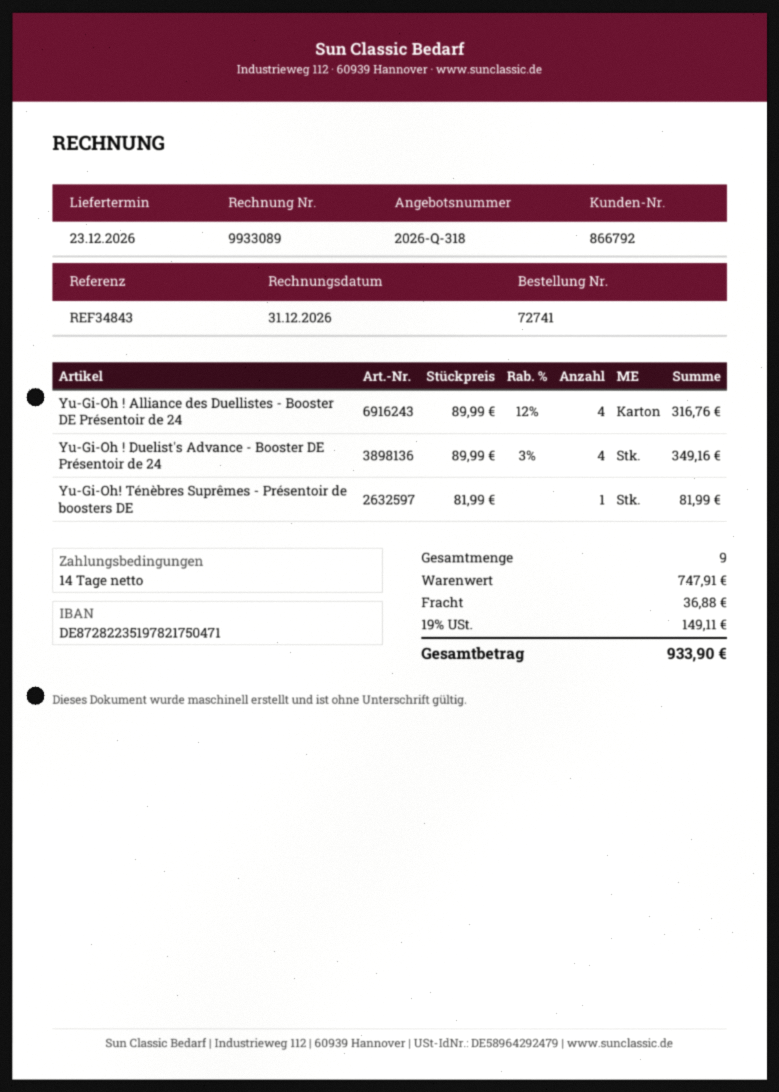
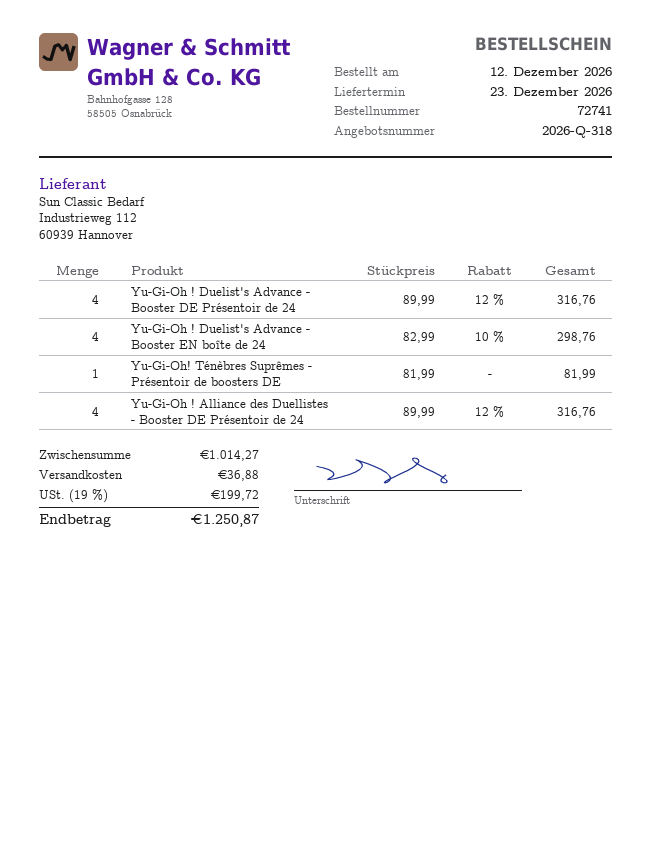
Yu-Gi-Oh ! Duelist's Advance - Booster DE Présentoir de 24: 4 x 89.99 - 3% = 349.16 -> 4 x 89.99 - 12% = 316.76
Yu-Gi-Oh ! Duelist's Advance - Booster EN boîte de 24: none -> 4 x 82.99 - 10% = 298.76
subtotal: 747.91 -> 1014.27
tax: 19% = 149.11 -> 19% = 199.72
total: 933.90 -> 1250.87

